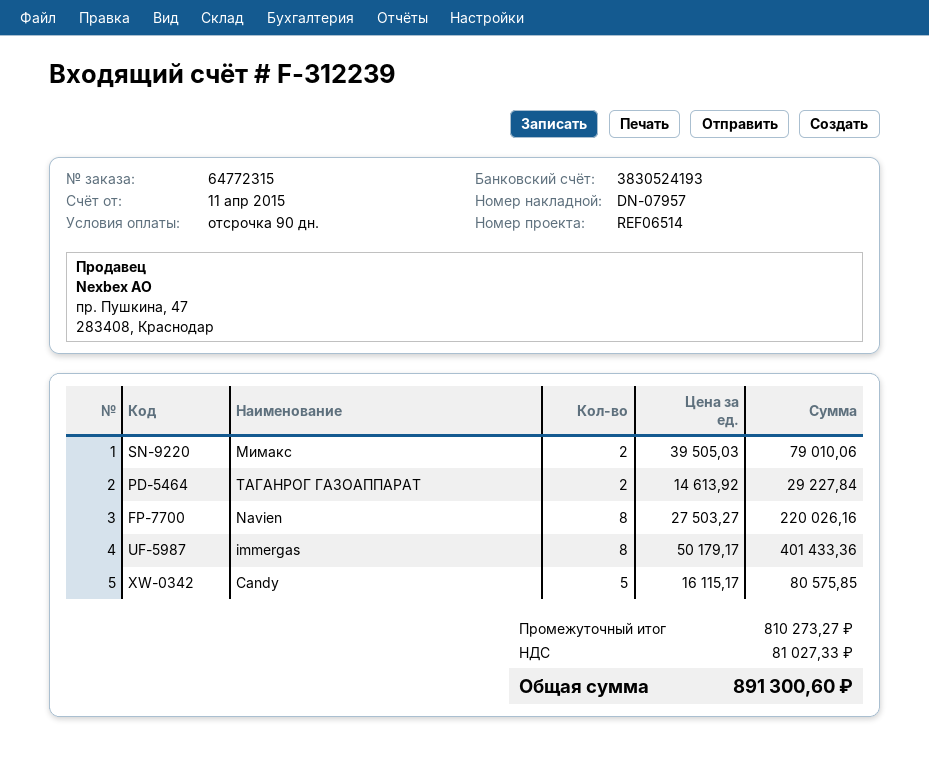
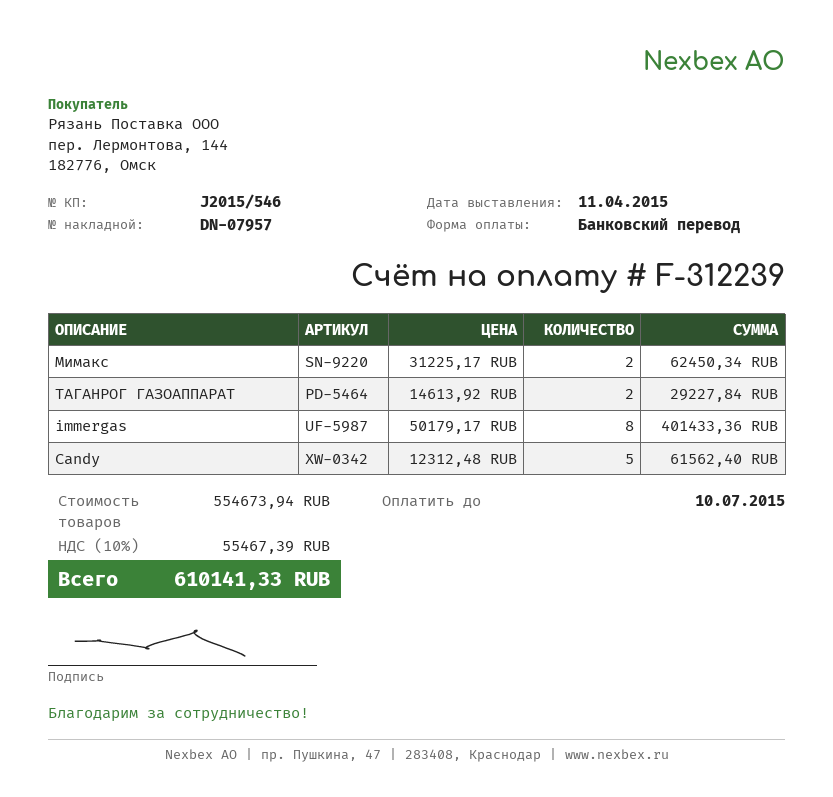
Мимакс: 2 x 39505.03 = 79010.06 -> 2 x 31225.17 = 62450.34
Navien: 8 x 27503.27 = 220026.16 -> none
Candy: 5 x 16115.17 = 80575.85 -> 5 x 12312.48 = 61562.40
subtotal: 810273.27 -> 554673.94
tax: 81027.33 -> 55467.39
total: 891300.60 -> 610141.33

